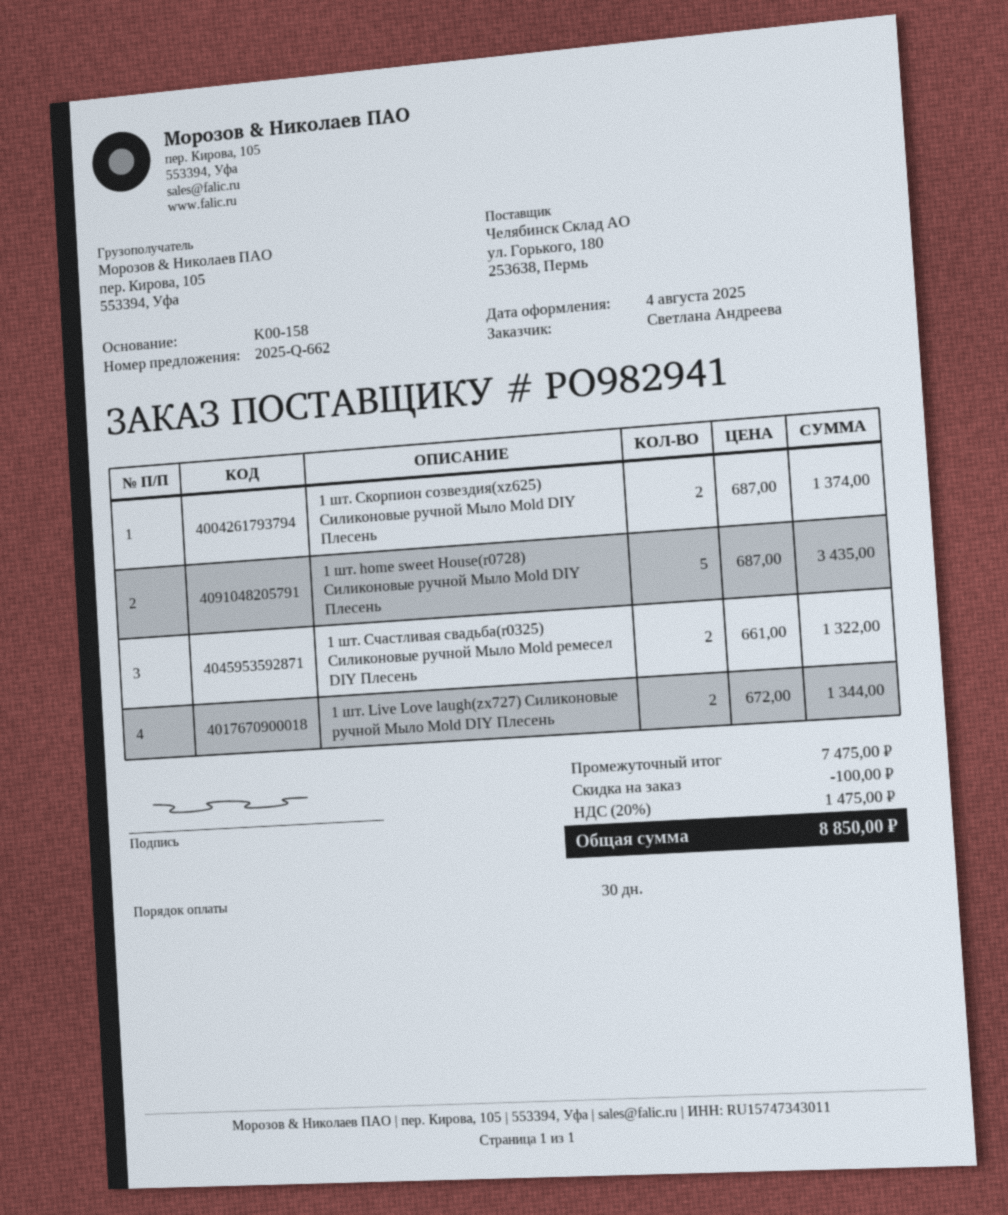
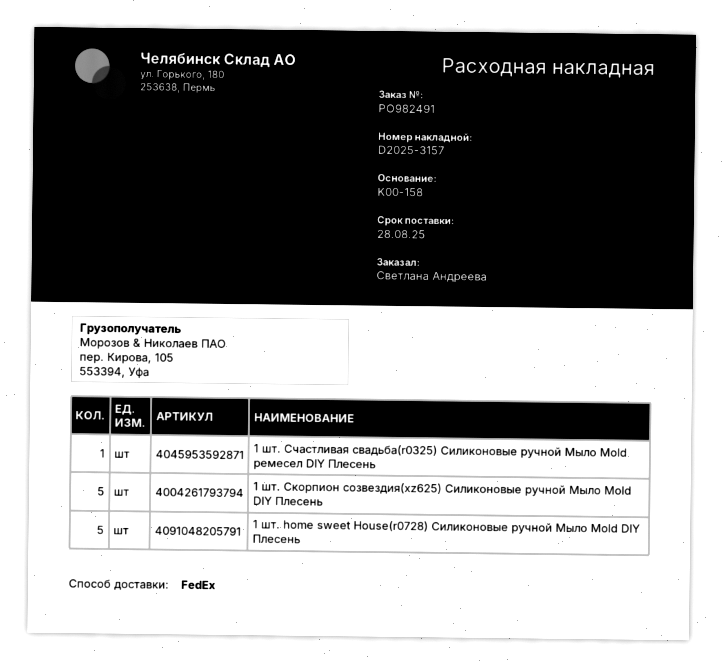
order number: PO982941 -> PO982491
1 шт. Скорпион созвездия(xz625) Силиконовые ручной Мыло Mold DIY Плесень: 2 -> 5
1 шт. Счастливая свадьба(r0325) Силиконовые ручной Мыло Mold ремесел DIY Плесень: 2 -> 1
1 шт. Live Love laugh(zx727) Силиконовые ручной Мыло Mold DIY Плесень: 2 -> none

